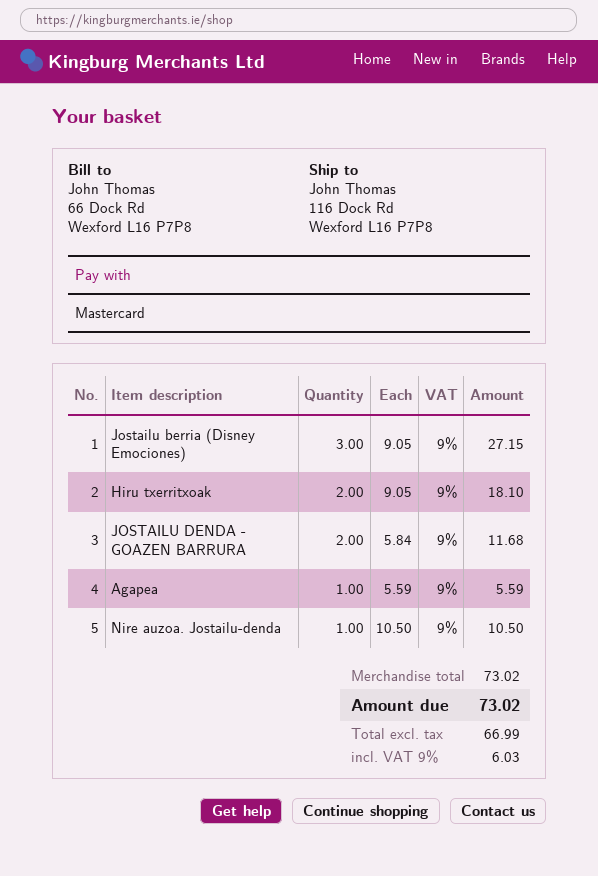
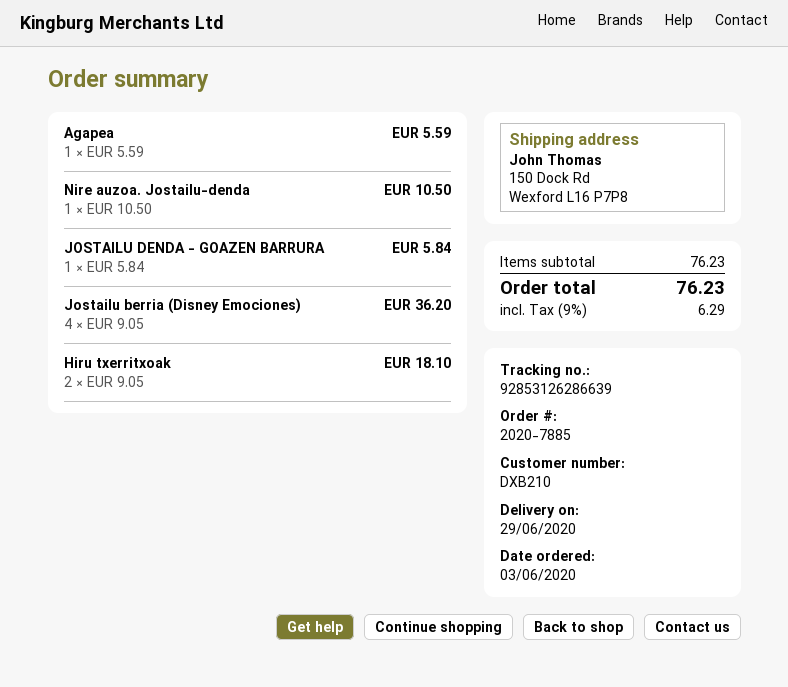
ship to: 116 Dock Rd, Wexford L16 P7P8 -> 150 Dock Rd, Wexford L16 P7P8
Jostailu berria (Disney Emociones): 3 x 9.05 = 27.15 -> 4 x 9.05 = 36.20
JOSTAILU DENDA - GOAZEN BARRURA: 2 x 5.84 = 11.68 -> 1 x 5.84 = 5.84
subtotal: 73.02 -> 76.23
tax: 9% = 6.03 -> 9% = 6.29
total: 73.02 -> 76.23

